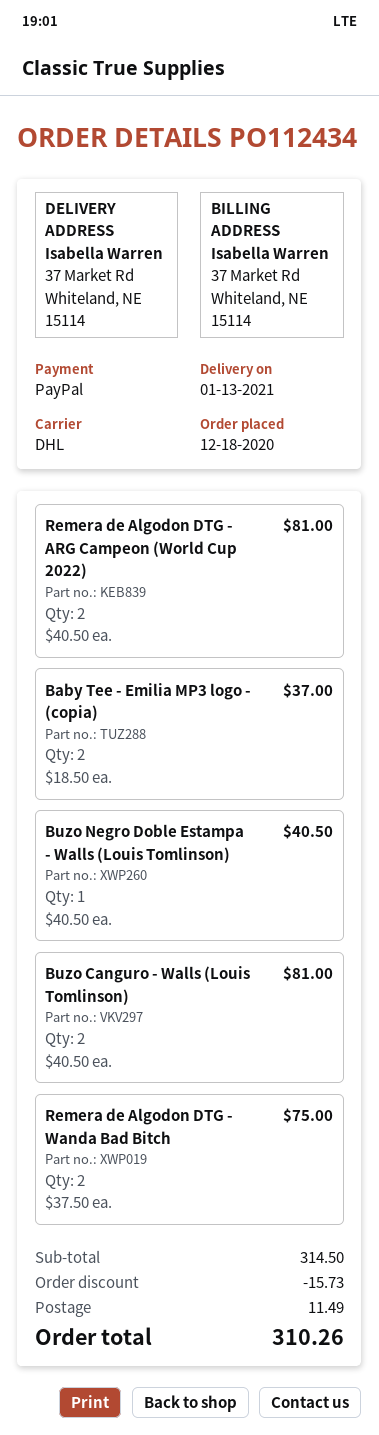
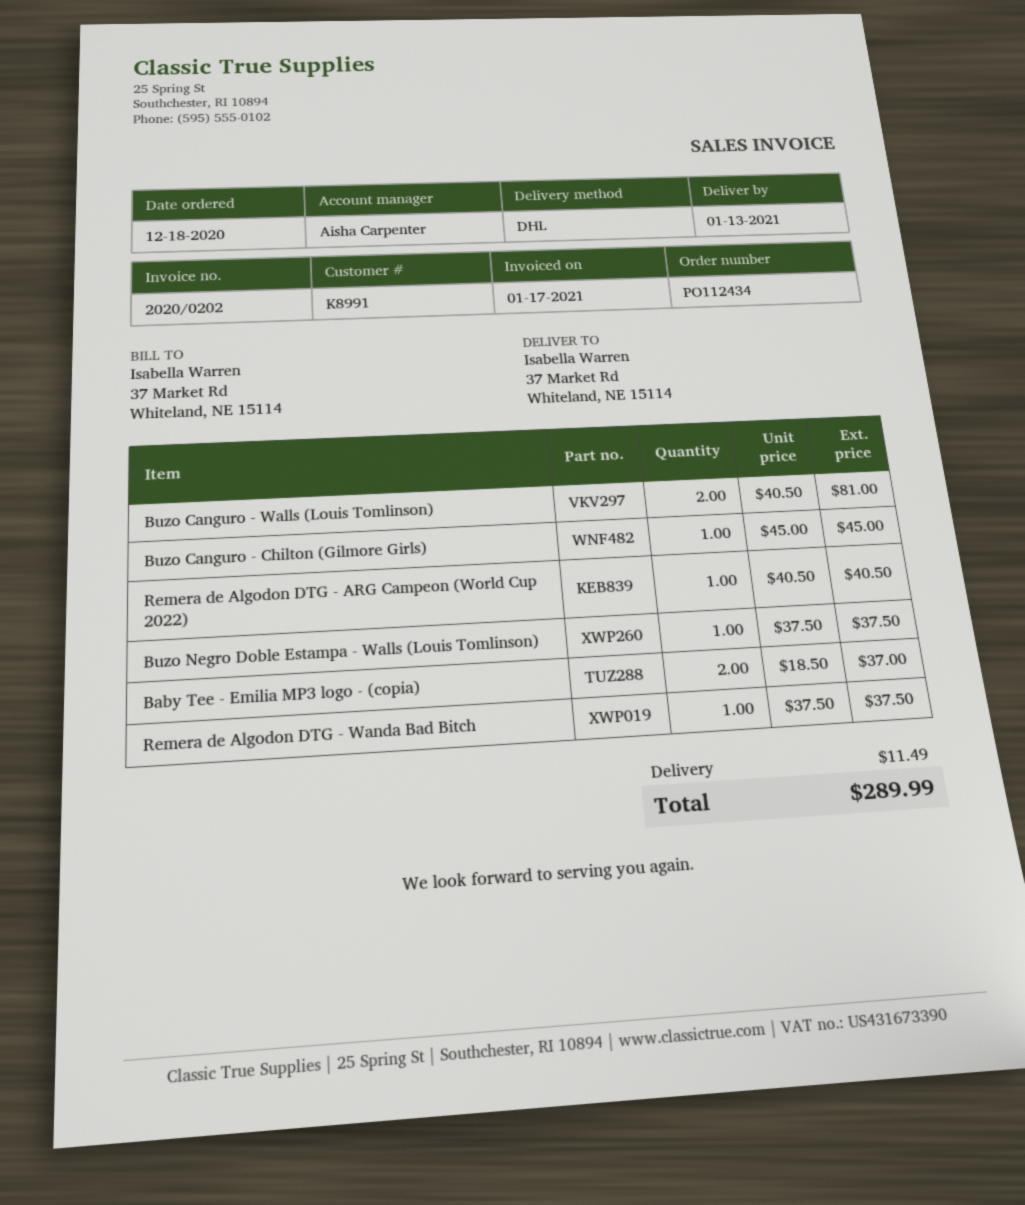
Remera de Algodon DTG - ARG Campeon (World Cup 2022): 2 x 40.50 = 81.00 -> 1 x 40.50 = 40.50
Buzo Negro Doble Estampa - Walls (Louis Tomlinson): 1 x 40.50 = 40.50 -> 1 x 37.50 = 37.50
Remera de Algodon DTG - Wanda Bad Bitch: 2 x 37.50 = 75.00 -> 1 x 37.50 = 37.50
Buzo Canguro - Chilton (Gilmore Girls): none -> 1 x 45.00 = 45.00
discount: 15.73 -> none
total: 310.26 -> 289.99

